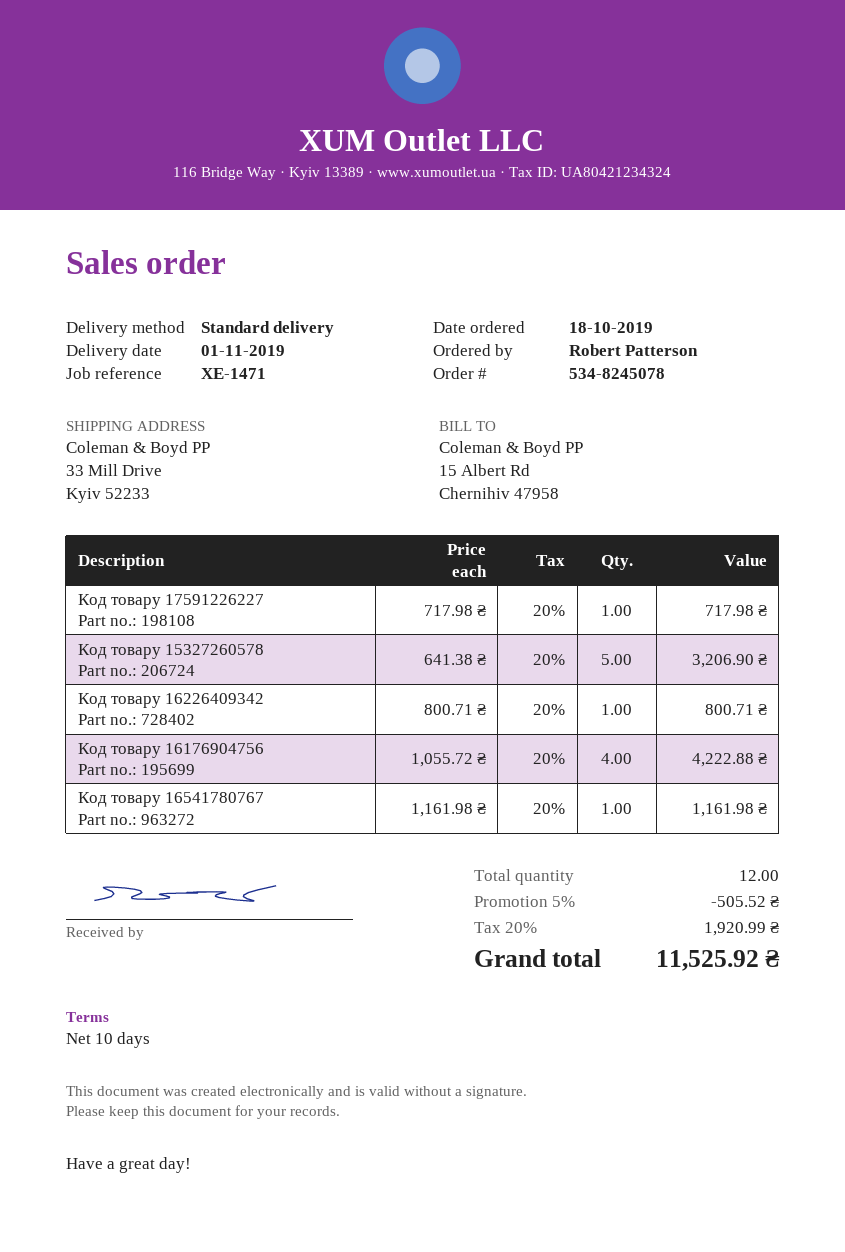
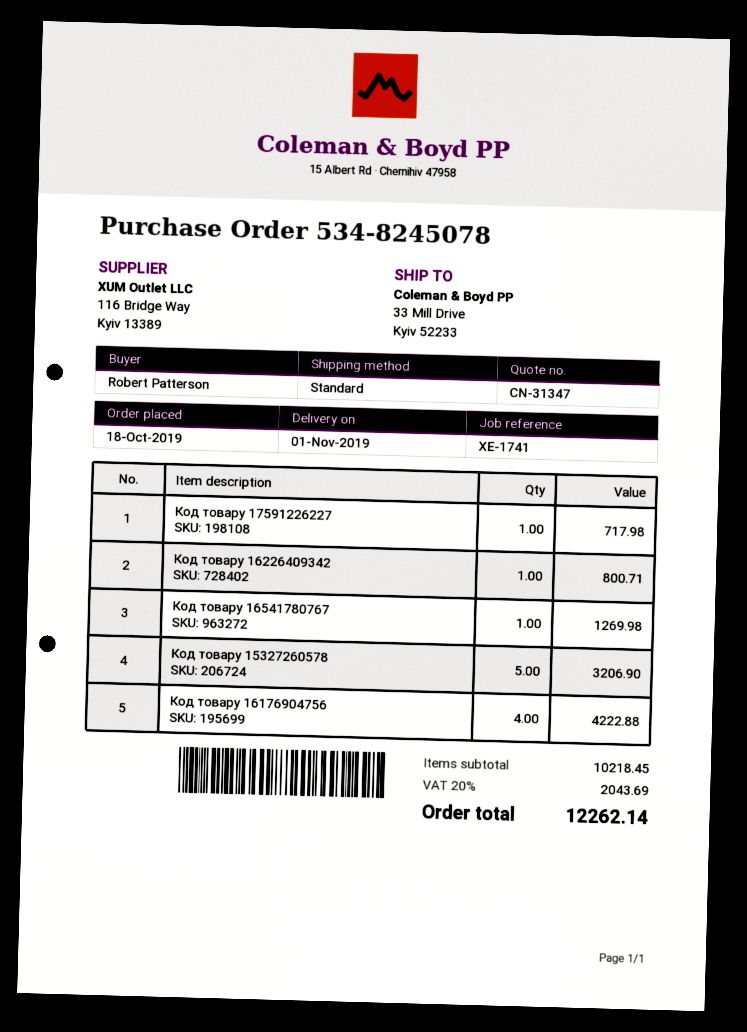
reference: XE-1471 -> XE-1741
Код товару 16541780767: 1 for 1161.98 -> 1 for 1269.98
discount: 5% = 505.52 -> none
tax: 20% = 1920.99 -> 20% = 2043.69
total: 11525.92 -> 12262.14

